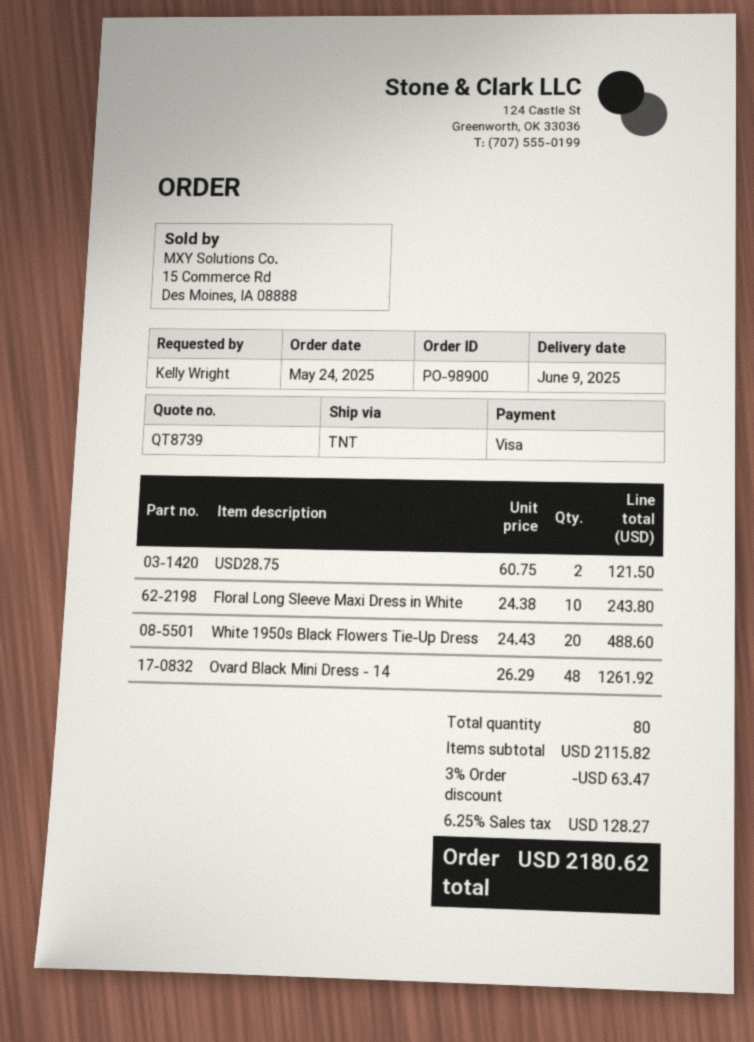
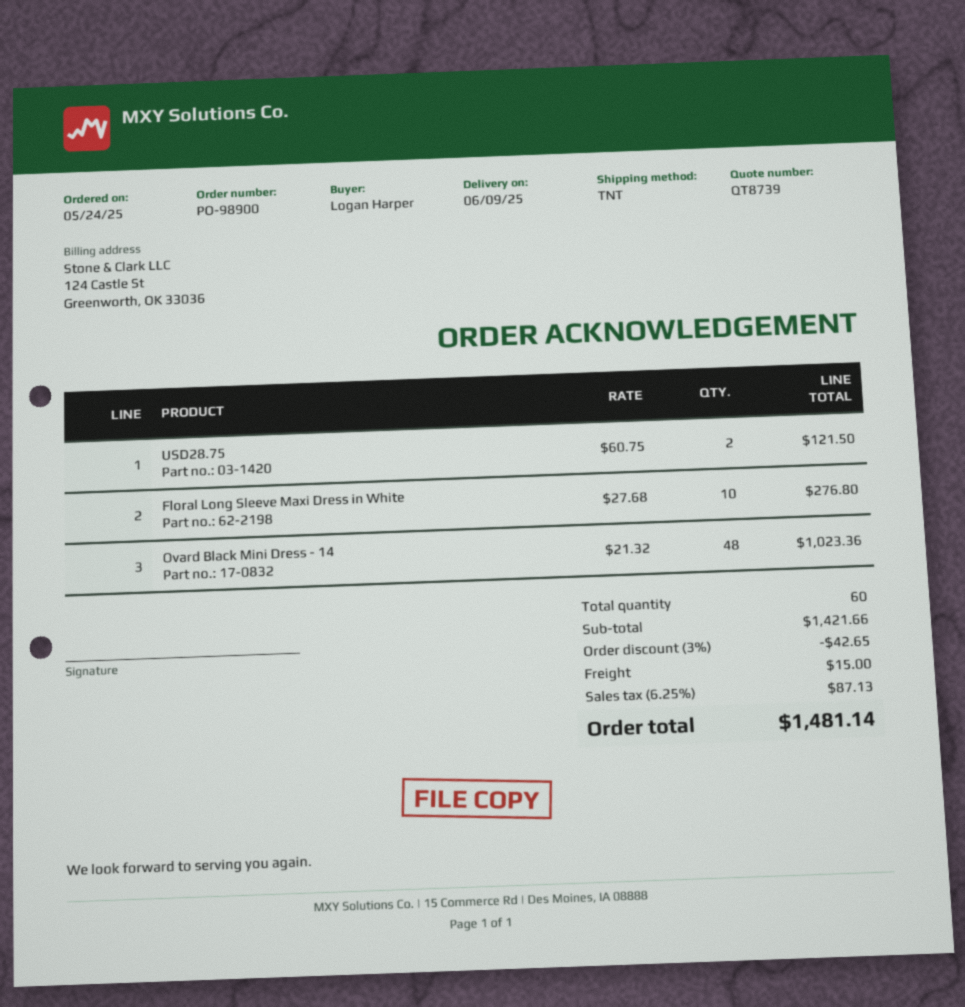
ordered by: Kelly Wright -> Logan Harper
Floral Long Sleeve Maxi Dress in White: 10 x 24.38 = 243.80 -> 10 x 27.68 = 276.80
White 1950s Black Flowers Tie-Up Dress: 20 x 24.43 = 488.60 -> none
Ovard Black Mini Dress - 14: 48 x 26.29 = 1261.92 -> 48 x 21.32 = 1023.36
total quantity: 80 -> 60
subtotal: 2115.82 -> 1421.66
discount: 3% = 63.47 -> 3% = 42.65
shipping: none -> 15.00
tax: 6.25% = 128.27 -> 6.25% = 87.13
total: 2180.62 -> 1481.14

